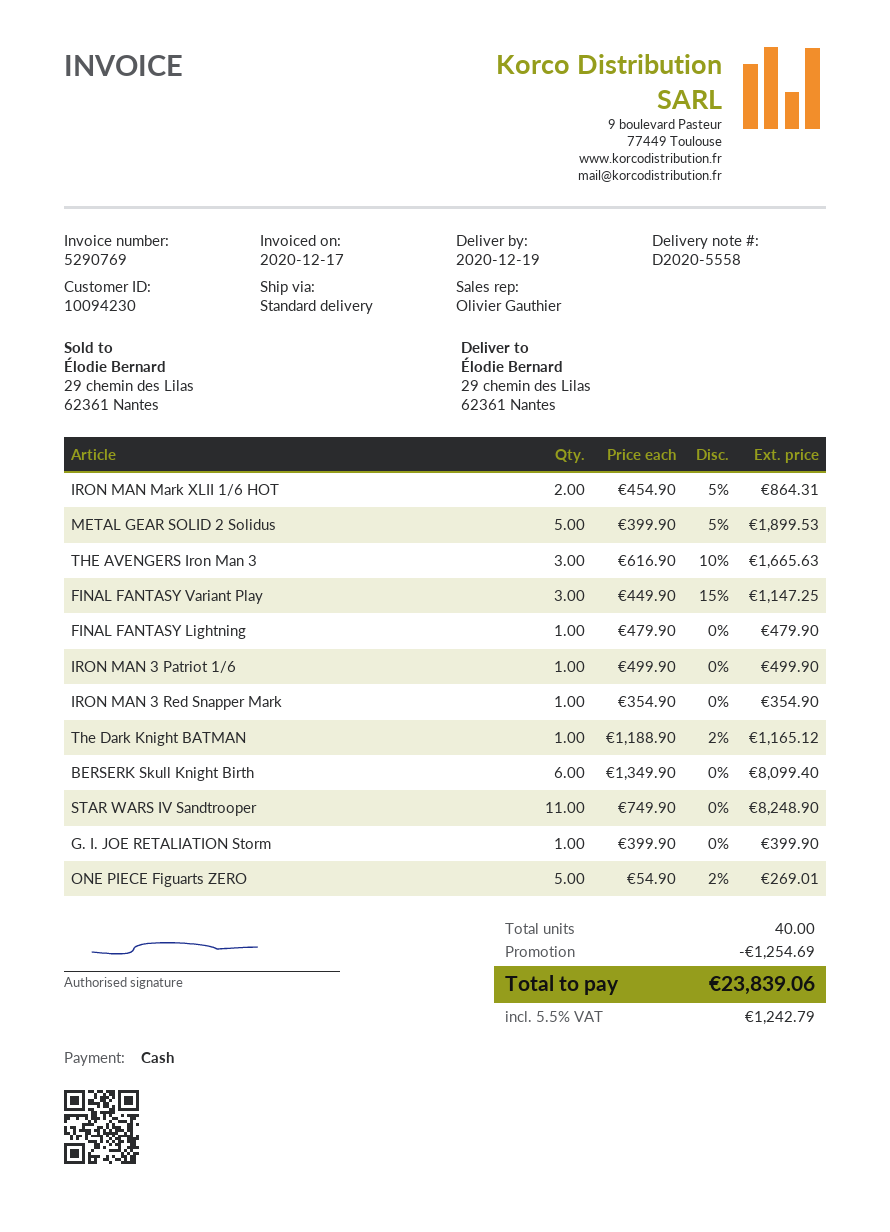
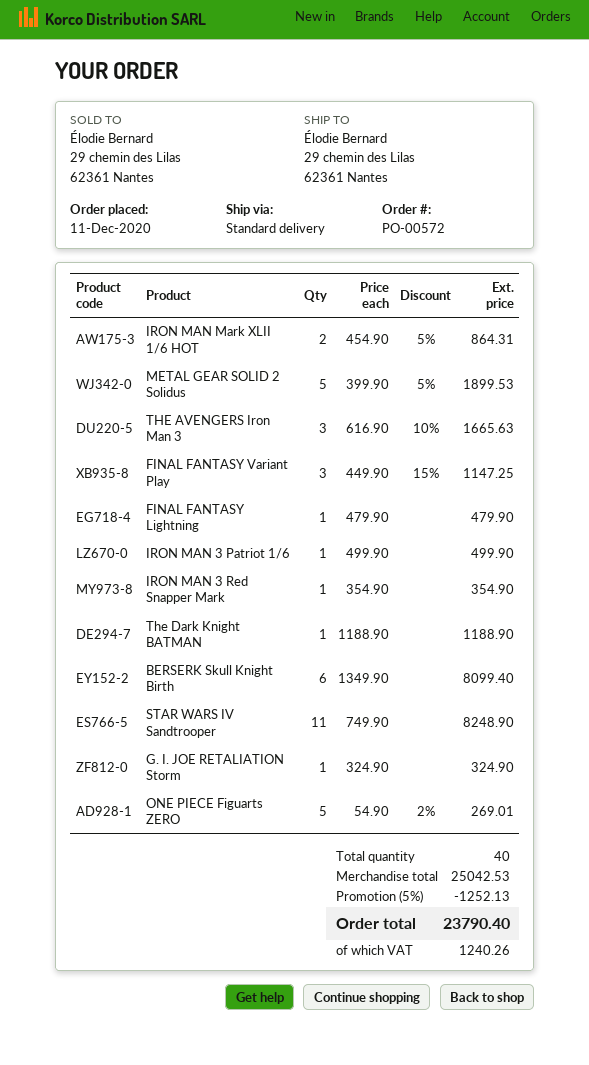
The Dark Knight BATMAN: 1 x 1188.90 - 2% = 1165.12 -> 1 x 1188.90 = 1188.90
G. I. JOE RETALIATION Storm: 1 x 399.90 = 399.90 -> 1 x 324.90 = 324.90
discount: 1254.69 -> 1252.13
tax: 1242.79 -> 1240.26
total: 23839.06 -> 23790.40

